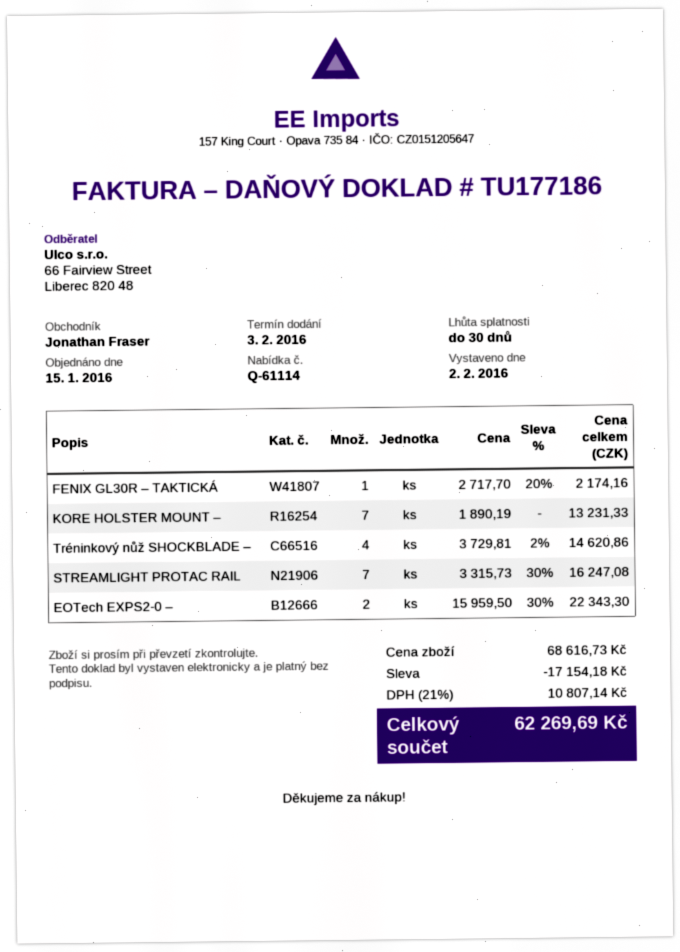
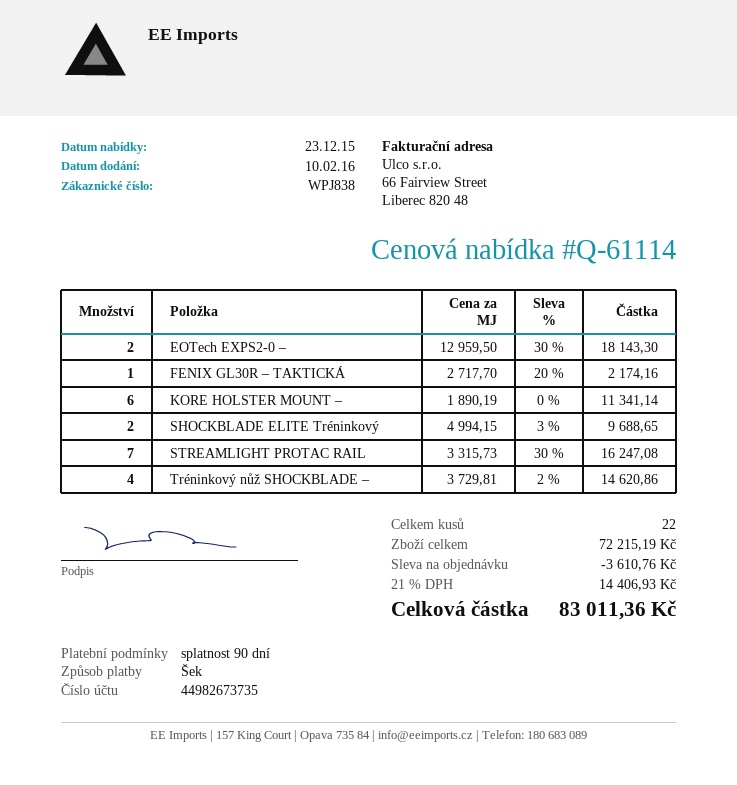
delivery date: 2016-02-03 -> 2016-02-10
payment terms: 30 days -> 90 days
KORE HOLSTER MOUNT –: 7 x 1890.19 = 13231.33 -> 6 x 1890.19 = 11341.14
EOTech EXPS2-0 –: 2 x 15959.50 - 30% = 22343.30 -> 2 x 12959.50 - 30% = 18143.30
SHOCKBLADE ELITE Tréninkový: none -> 2 x 4994.15 - 3% = 9688.65
subtotal: 68616.73 -> 72215.19
discount: 17154.18 -> 3610.76
tax: 21% = 10807.14 -> 21% = 14406.93
total: 62269.69 -> 83011.36

